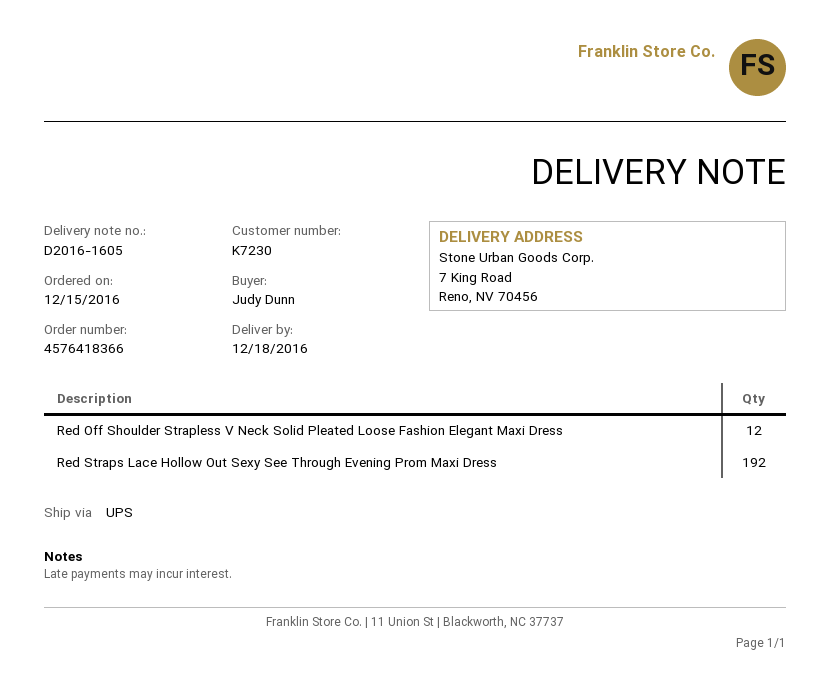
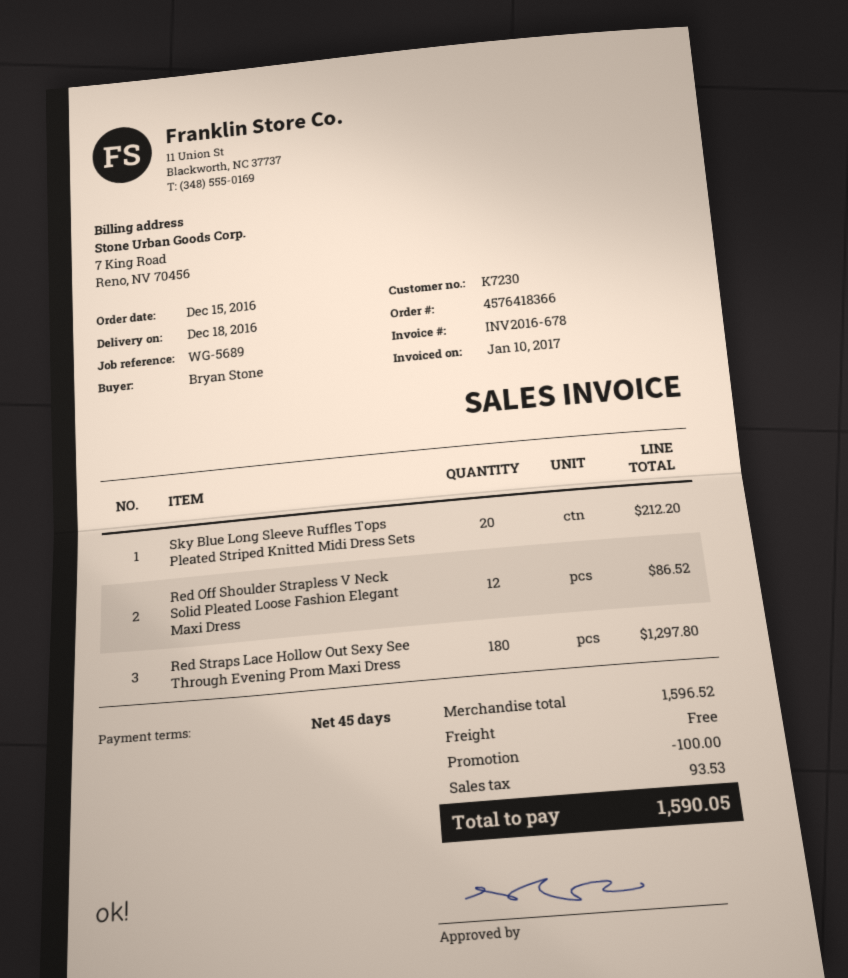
ordered by: Judy Dunn -> Bryan Stone
Red Straps Lace Hollow Out Sexy See Through Evening Prom Maxi Dress: 192 -> 180
Sky Blue Long Sleeve Ruffles Tops Pleated Striped Knitted Midi Dress Sets: none -> 20

